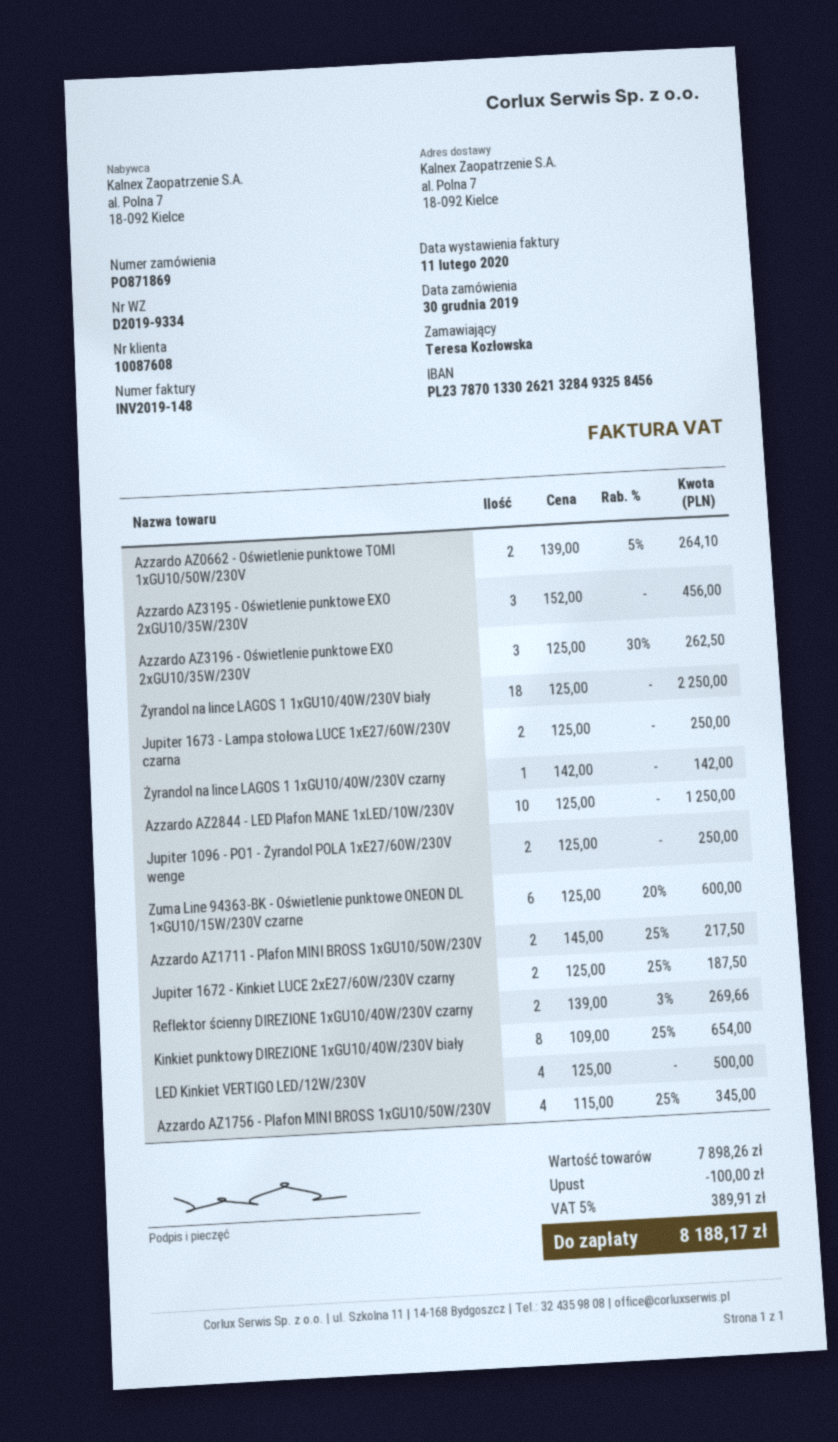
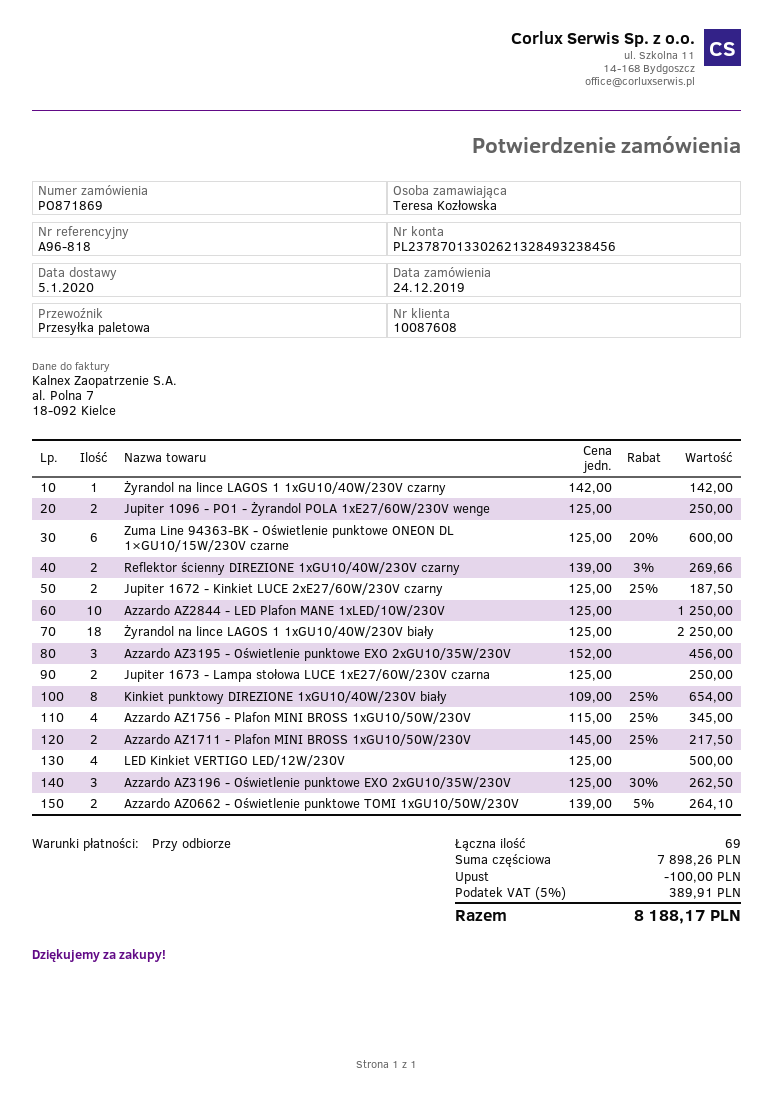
order date: 2019-12-30 -> 2019-12-24
bank account: PL23787013302621328493258456 -> PL23787013302621328493238456

